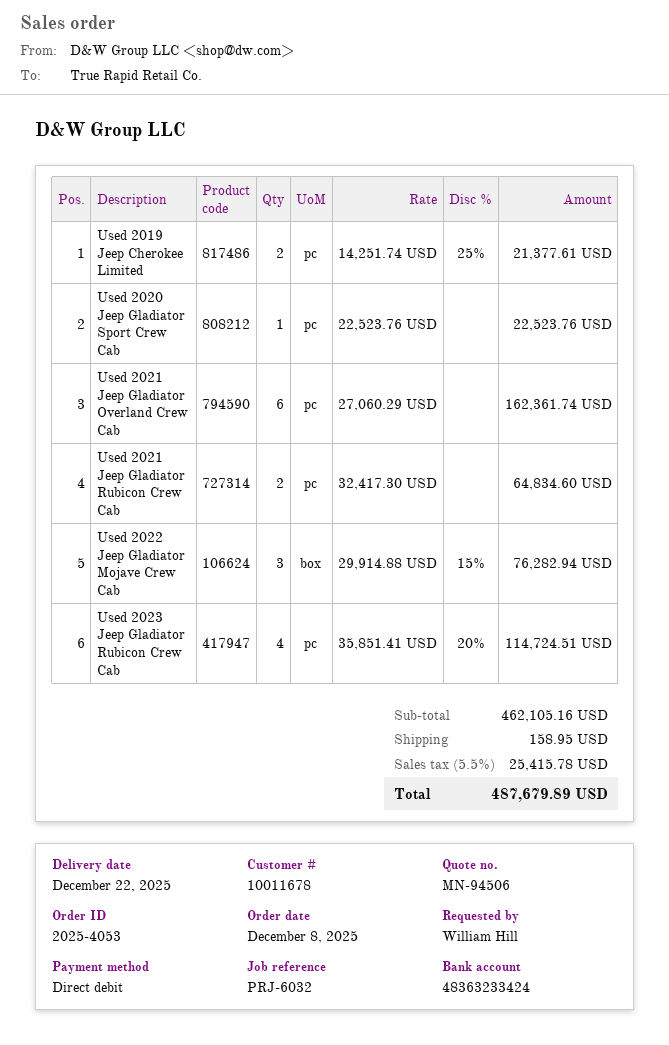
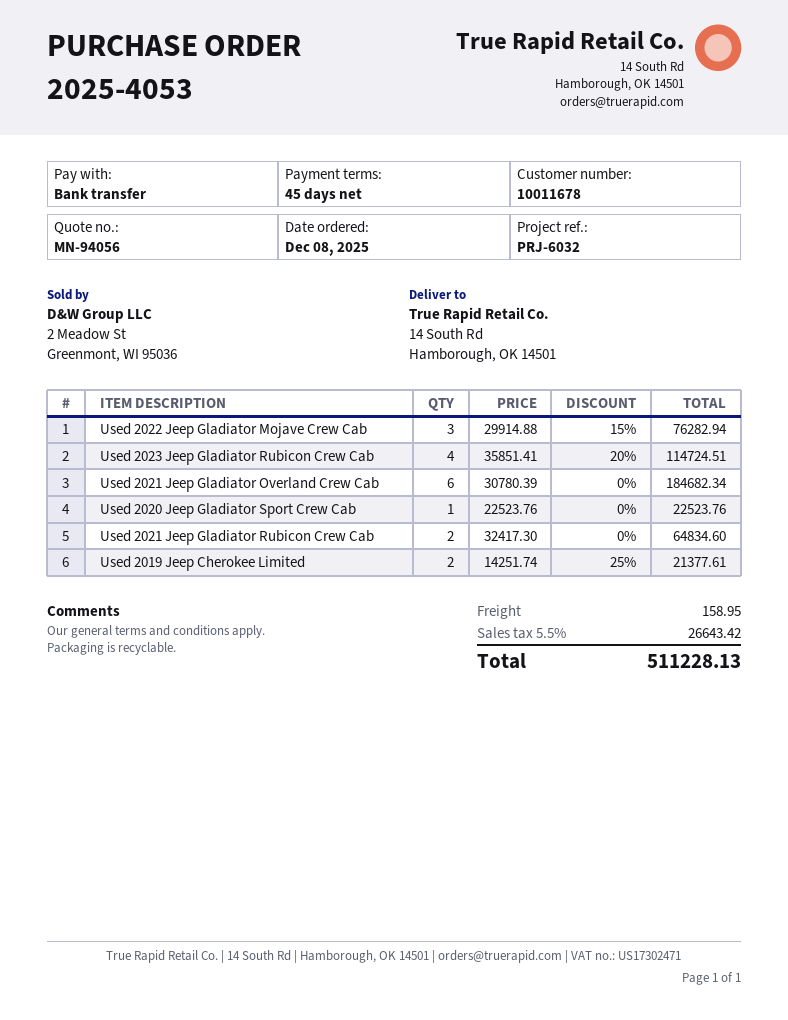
quote number: MN-94506 -> MN-94056
payment method: direct debit -> bank transfer
Used 2021 Jeep Gladiator Overland Crew Cab: 6 x 27060.29 = 162361.74 -> 6 x 30780.39 = 184682.34
tax: 5.5% = 25415.78 -> 5.5% = 26643.42
total: 487679.89 -> 511228.13

